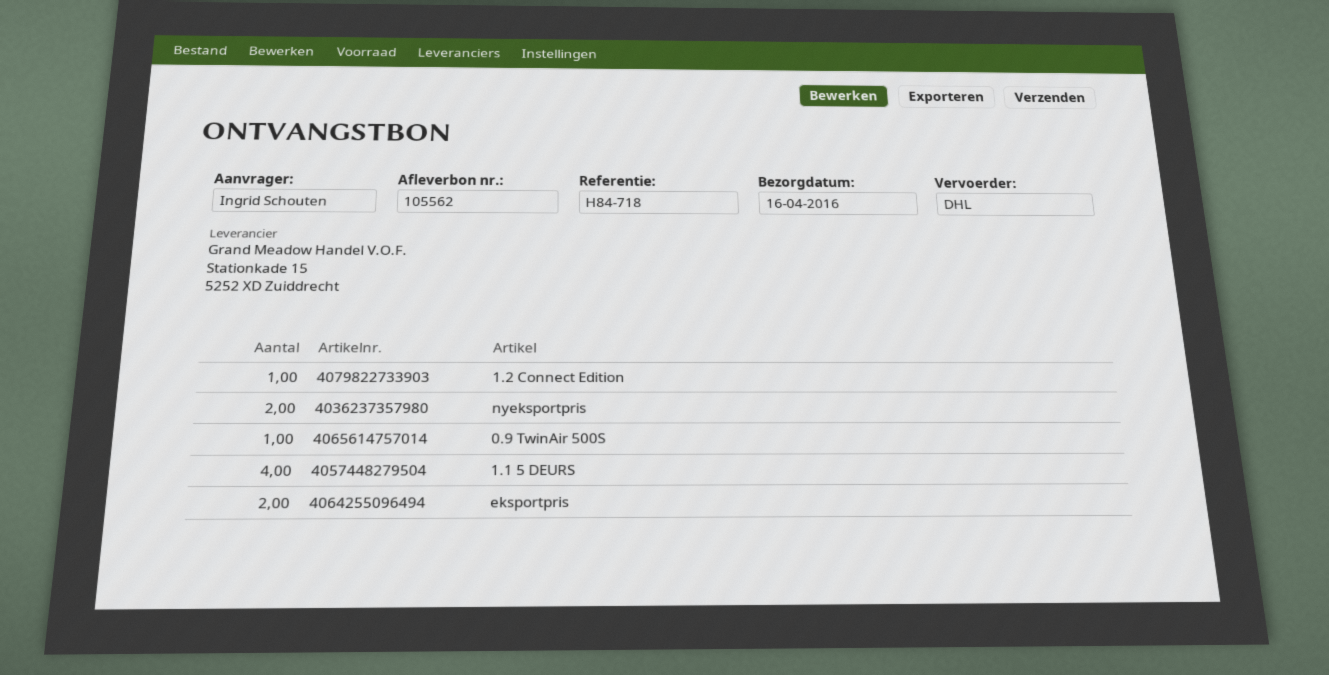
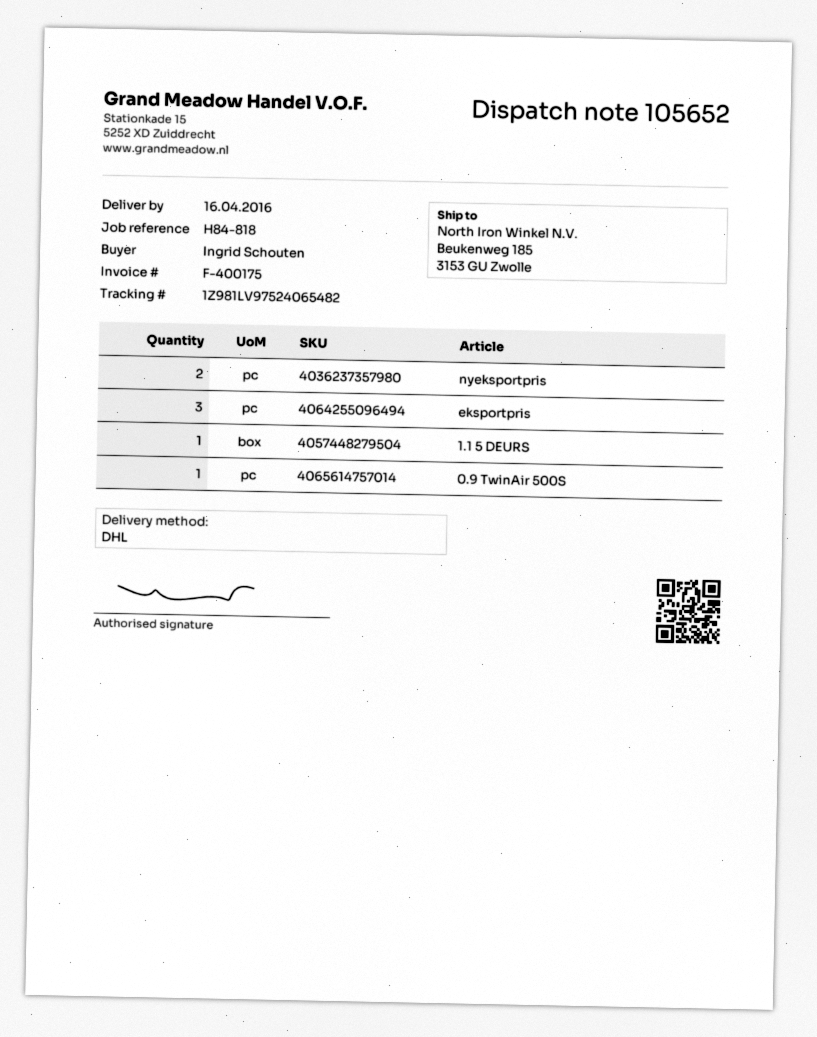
delivery note number: 105562 -> 105652
reference: H84-718 -> H84-818
1.2 Connect Edition: 1 -> none
1.1 5 DEURS: 4 -> 1
eksportpris: 2 -> 3

